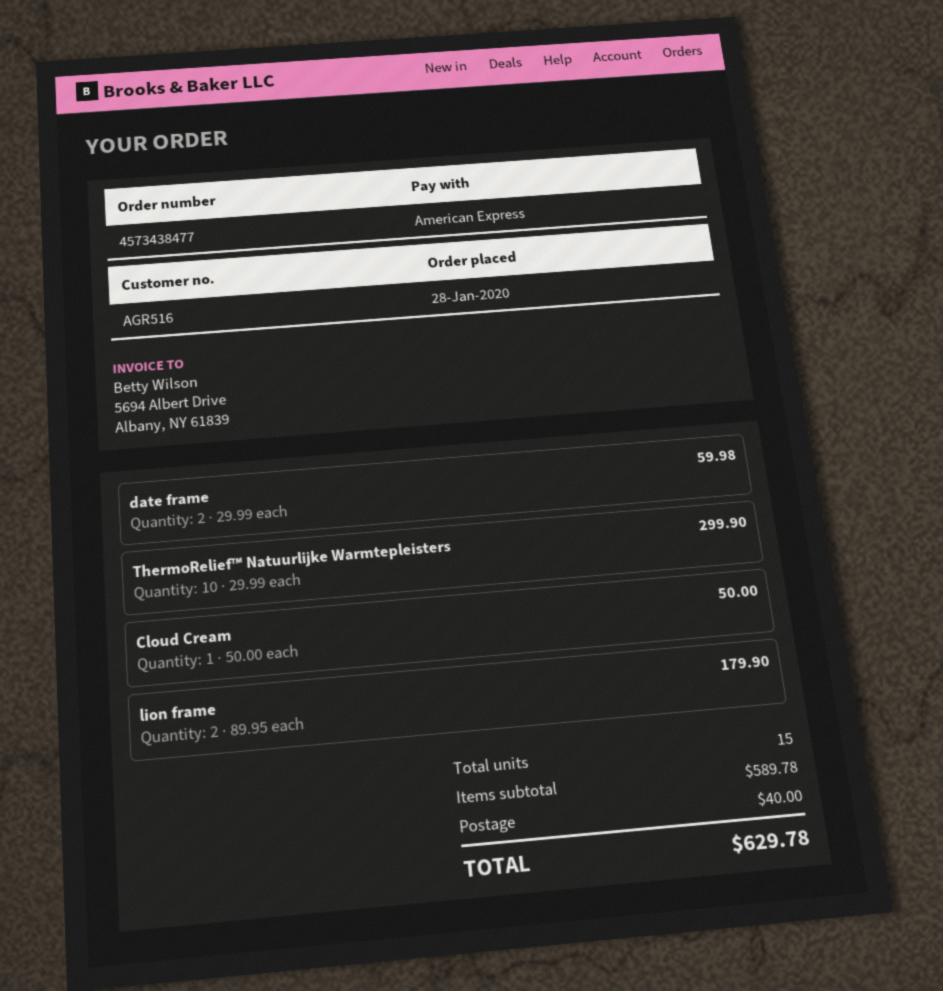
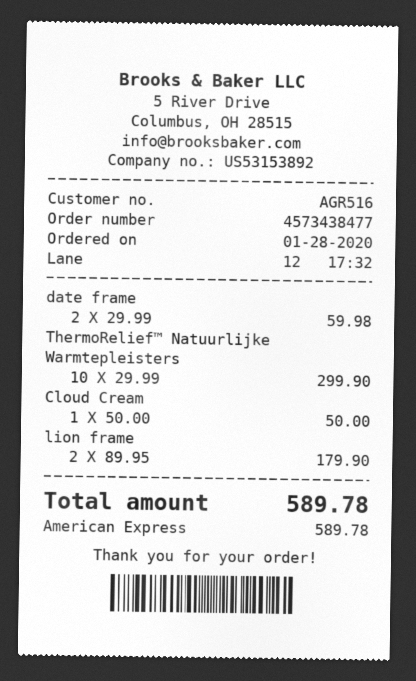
shipping: 40.00 -> none
total: 629.78 -> 589.78

